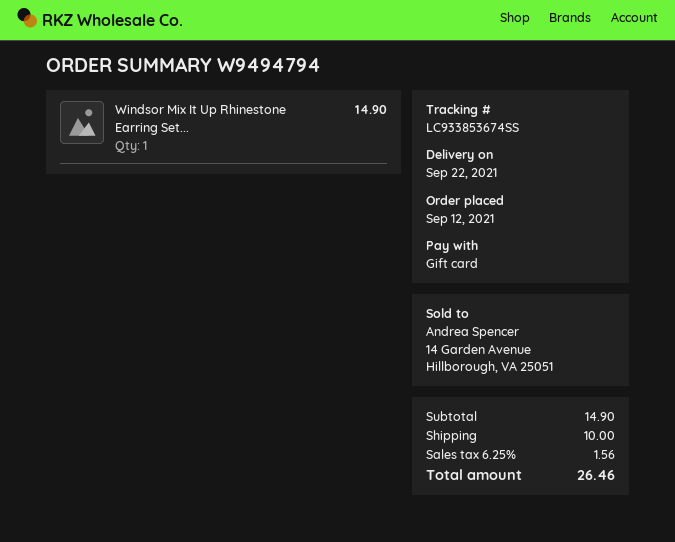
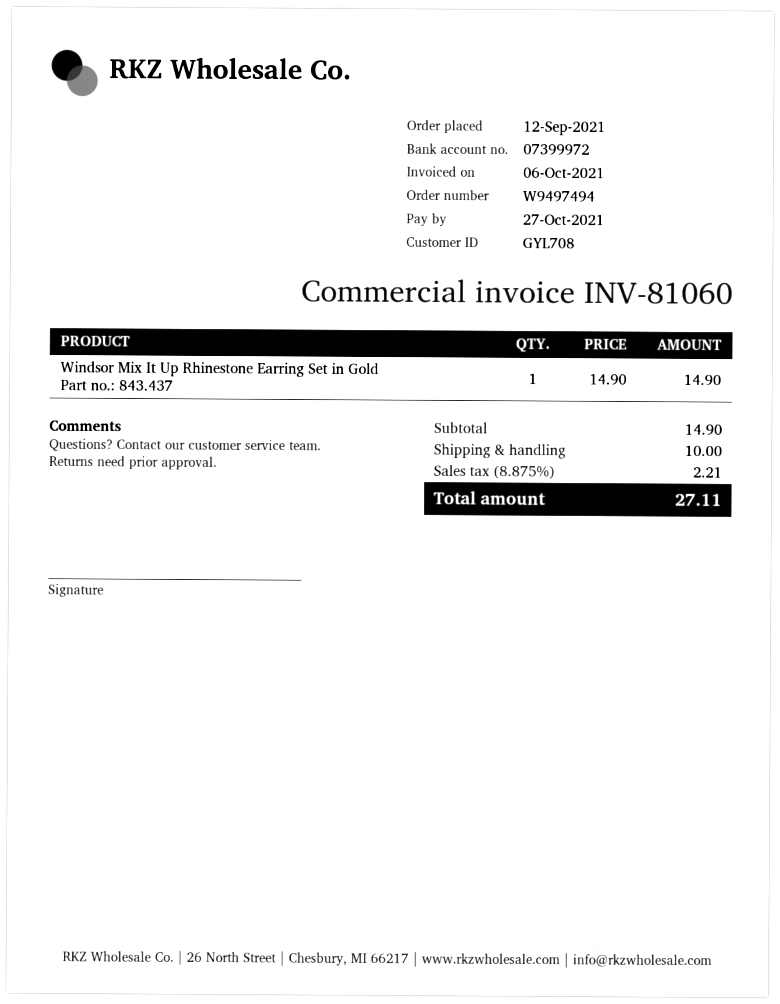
order number: W9494794 -> W9497494
tax: 6.25% = 1.56 -> 8.875% = 2.21
total: 26.46 -> 27.11

